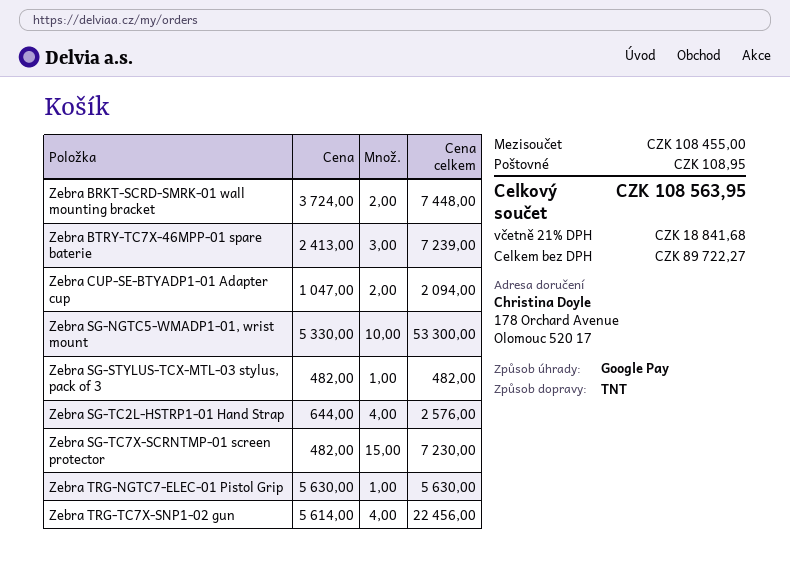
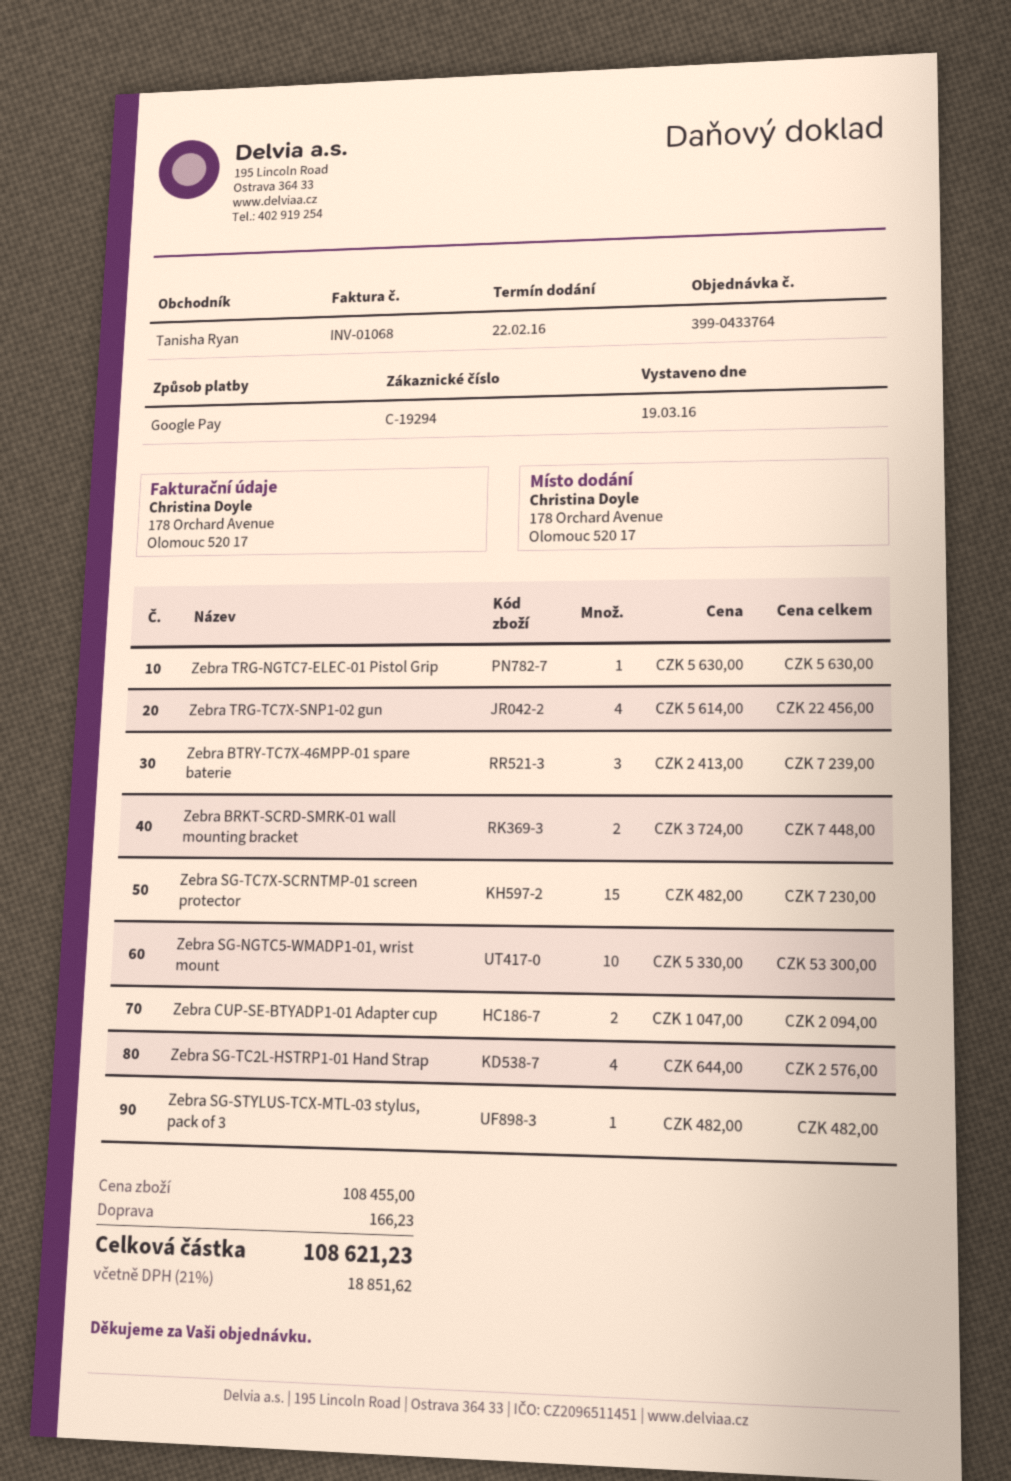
shipping: 108.95 -> 166.23
tax: 21% = 18841.68 -> 21% = 18851.62
total: 108563.95 -> 108621.23

